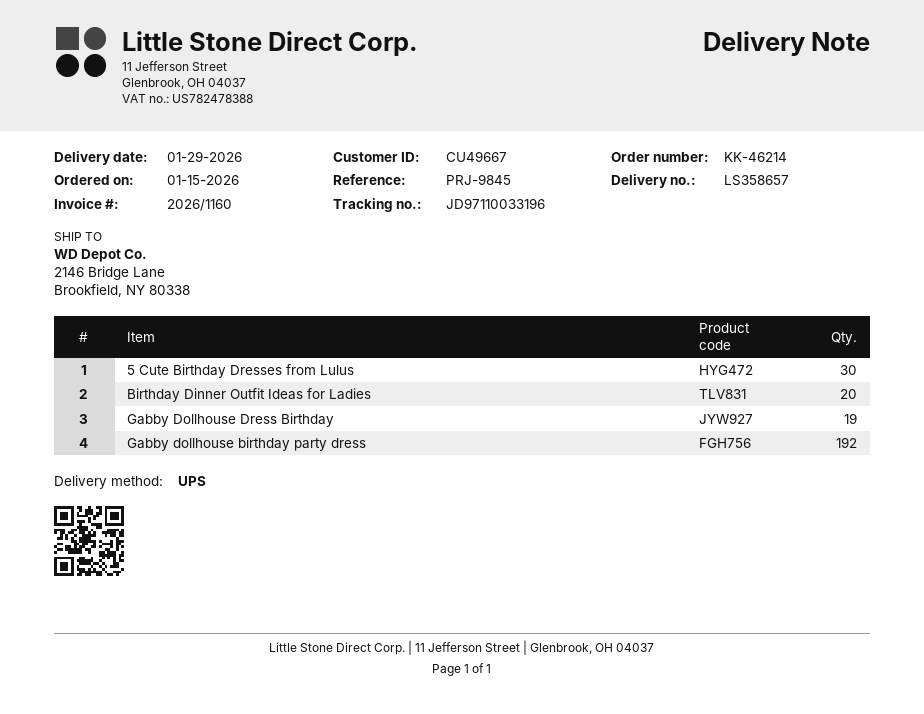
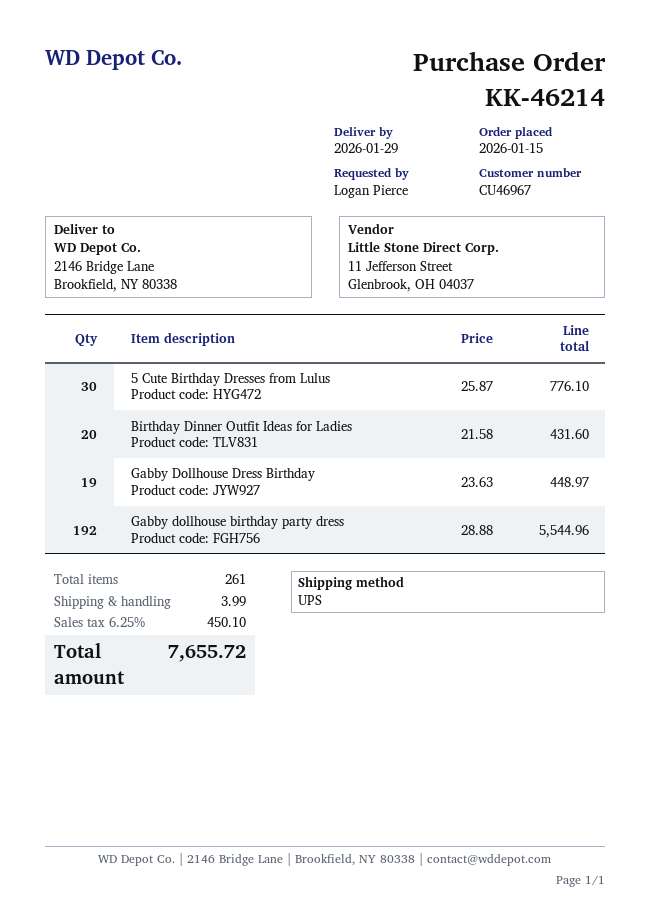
customer number: CU49667 -> CU46967

